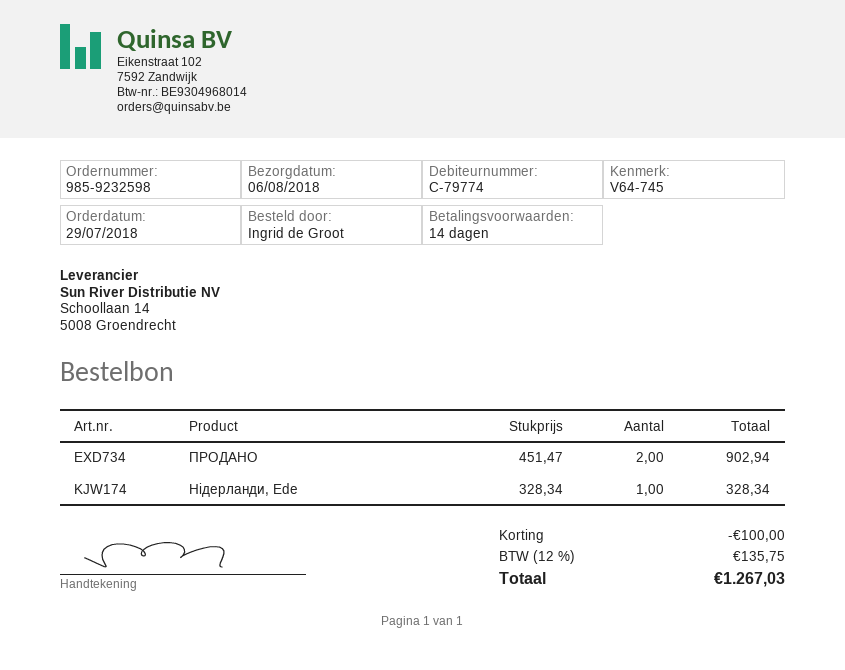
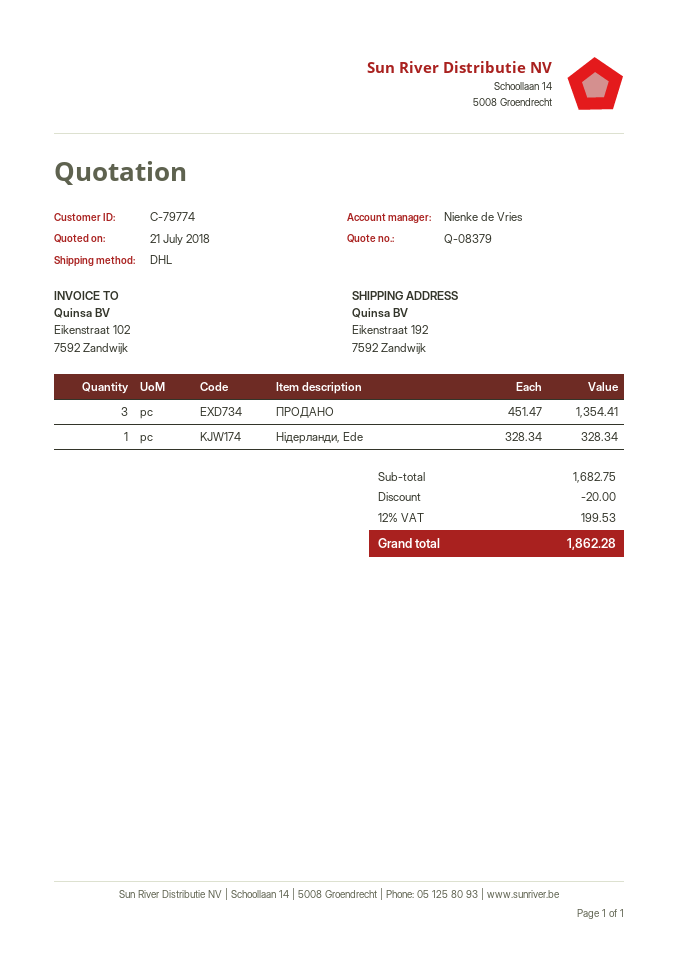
ПРОДАНО: 2 x 451.47 = 902.94 -> 3 x 451.47 = 1354.41
discount: 100.00 -> 20.00
tax: 12% = 135.75 -> 12% = 199.53
total: 1267.03 -> 1862.28

